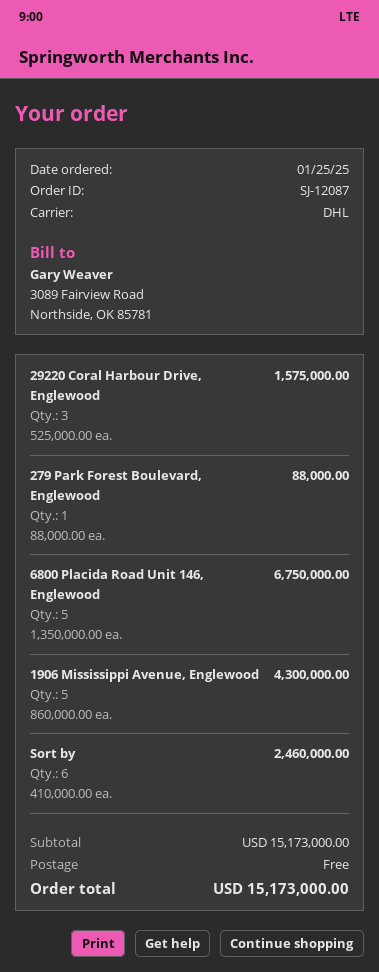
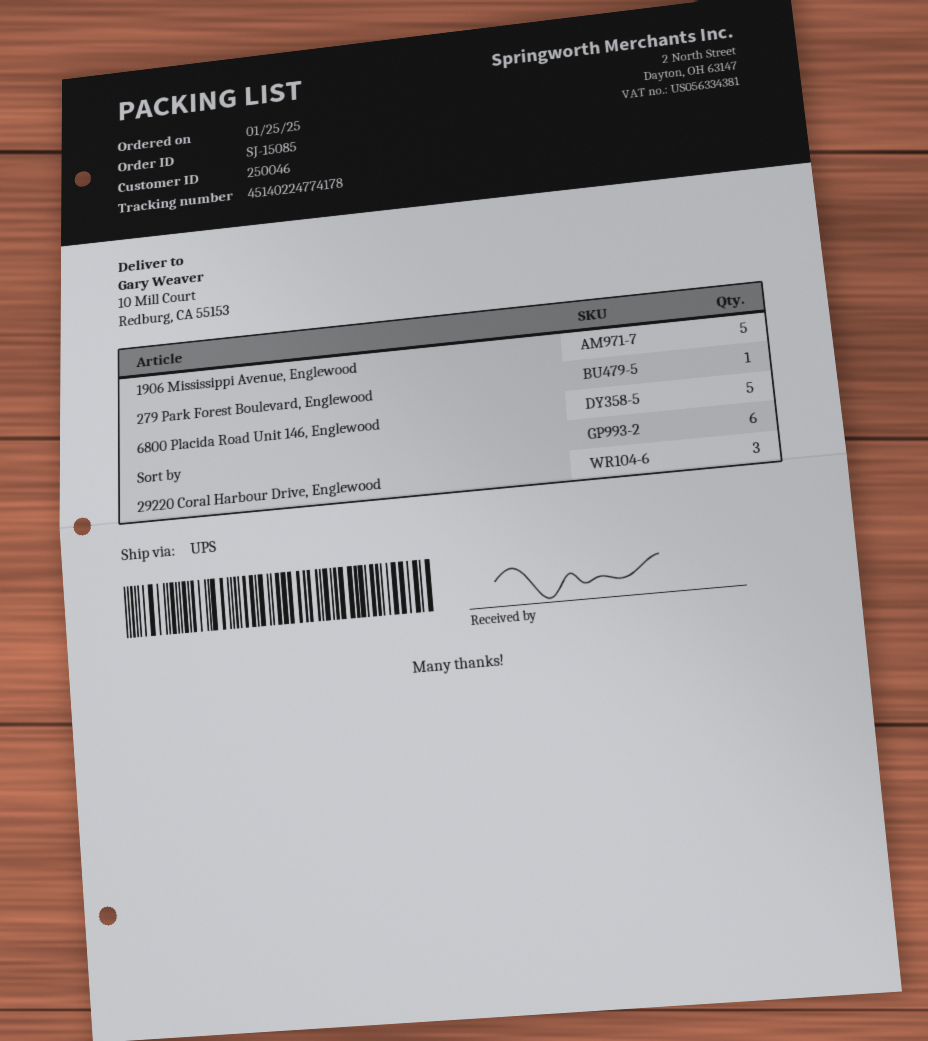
order number: SJ-12087 -> SJ-15085
shipping method: DHL -> UPS

